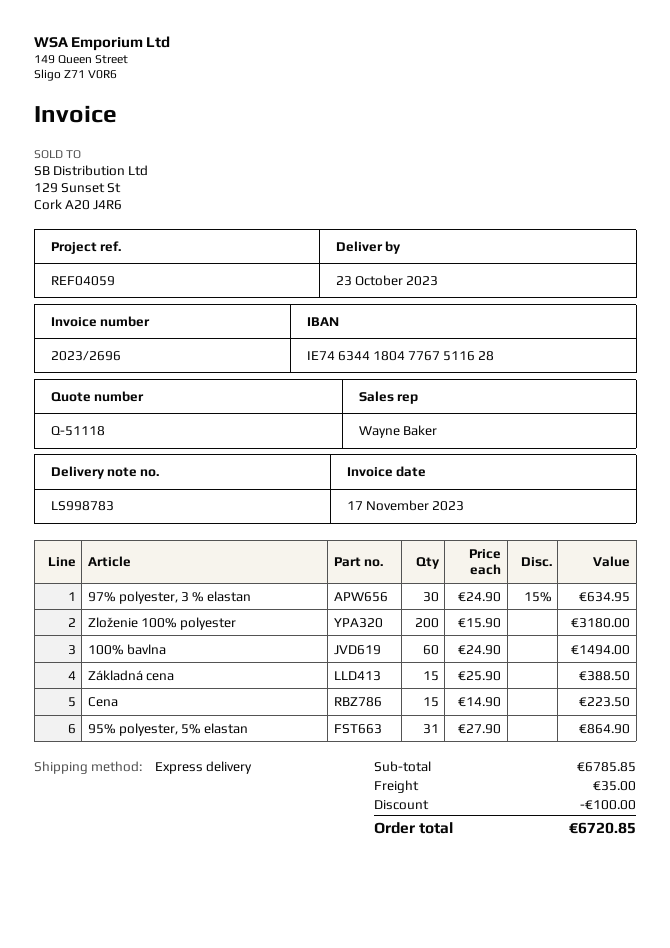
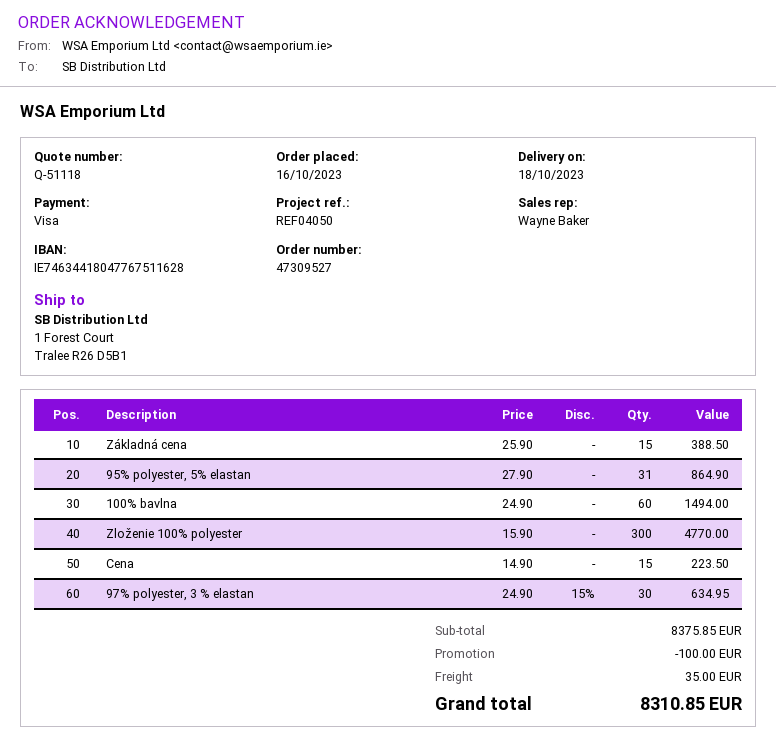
delivery date: 2023-10-23 -> 2023-10-18
reference: REF04059 -> REF04050
Zloženie 100% polyester: 200 x 15.90 = 3180.00 -> 300 x 15.90 = 4770.00
subtotal: 6785.85 -> 8375.85
total: 6720.85 -> 8310.85

